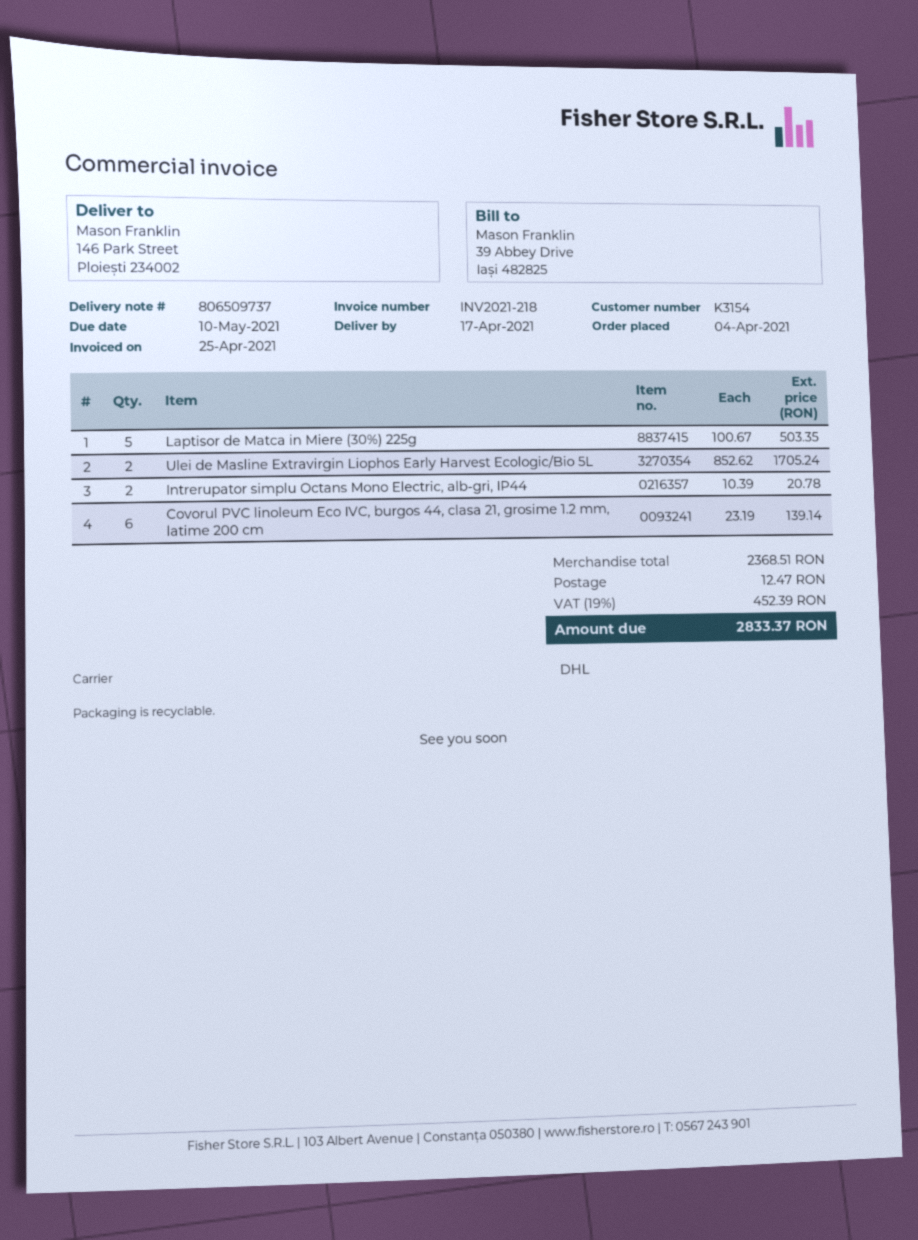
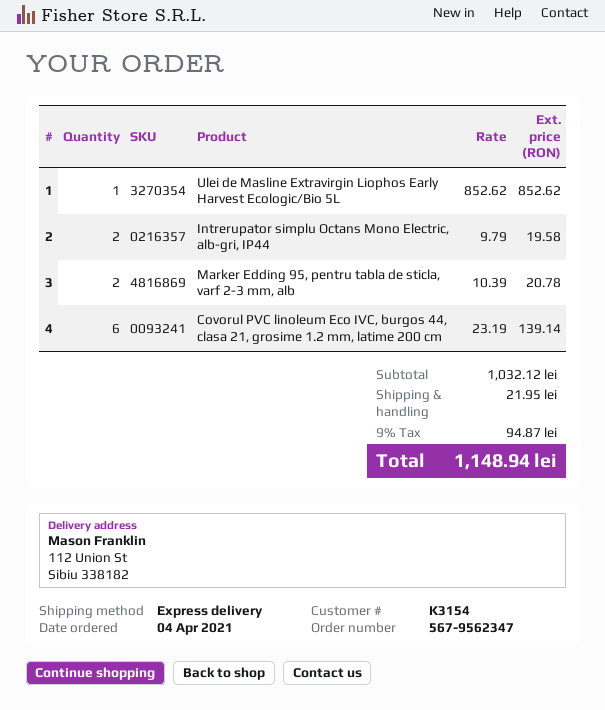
shipping method: DHL -> express
ship to: 146 Park Street, Ploiești 234002 -> 112 Union St, Sibiu 338182
Laptisor de Matca in Miere (30%) 225g: 5 x 100.67 = 503.35 -> none
Ulei de Masline Extravirgin Liophos Early Harvest Ecologic/Bio 5L: 2 x 852.62 = 1705.24 -> 1 x 852.62 = 852.62
Intrerupator simplu Octans Mono Electric, alb-gri, IP44: 2 x 10.39 = 20.78 -> 2 x 9.79 = 19.58
Marker Edding 95, pentru tabla de sticla, varf 2-3 mm, alb: none -> 2 x 10.39 = 20.78
subtotal: 2368.51 -> 1032.12
shipping: 12.47 -> 21.95
tax: 19% = 452.39 -> 9% = 94.87
total: 2833.37 -> 1148.94

